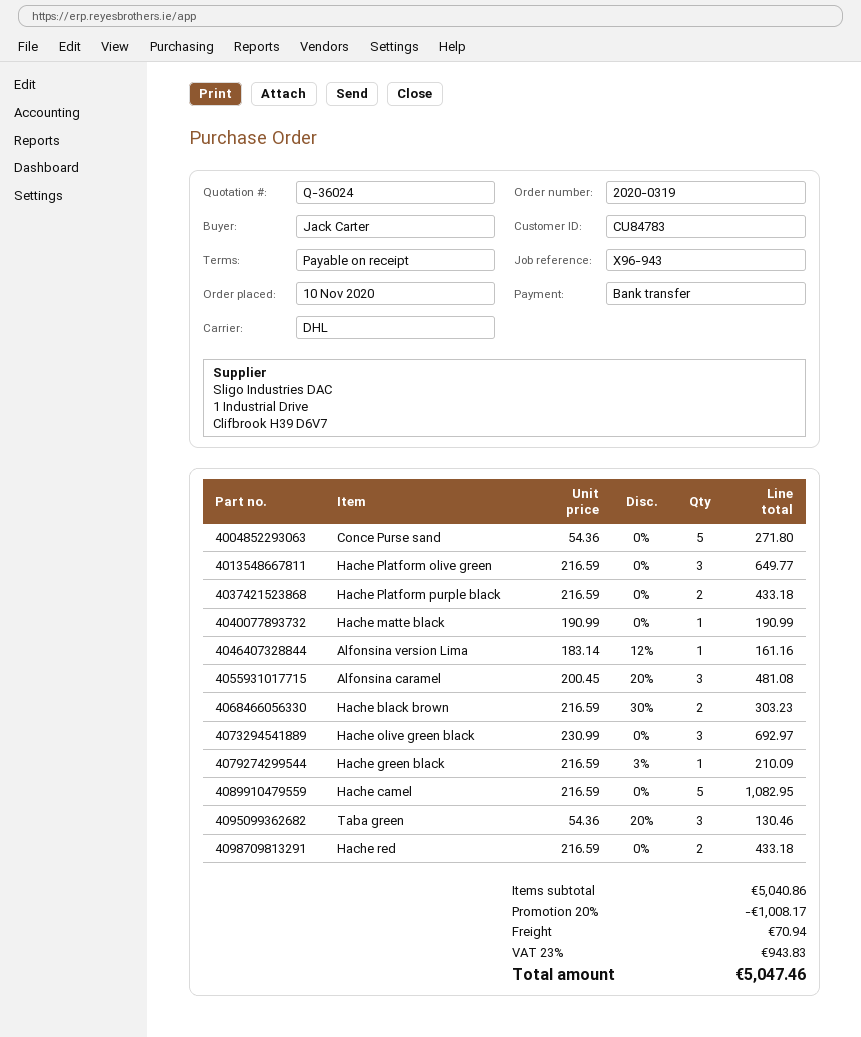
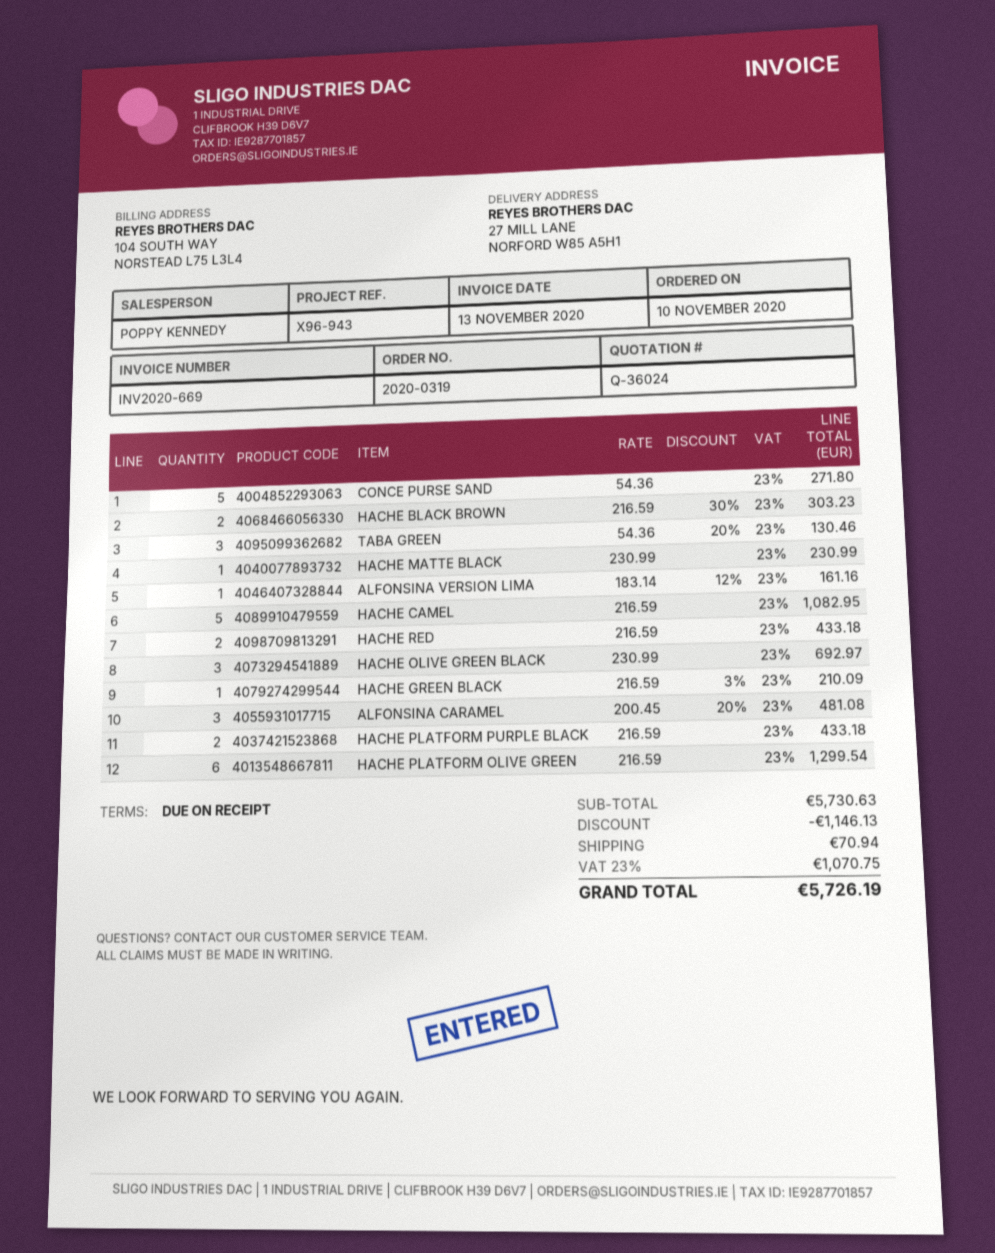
Hache Platform olive green: 3 x 216.59 = 649.77 -> 6 x 216.59 = 1299.54
Hache matte black: 1 x 190.99 = 190.99 -> 1 x 230.99 = 230.99
subtotal: 5040.86 -> 5730.63
discount: 1008.17 -> 1146.13
tax: 23% = 943.83 -> 23% = 1070.75
total: 5047.46 -> 5726.19

